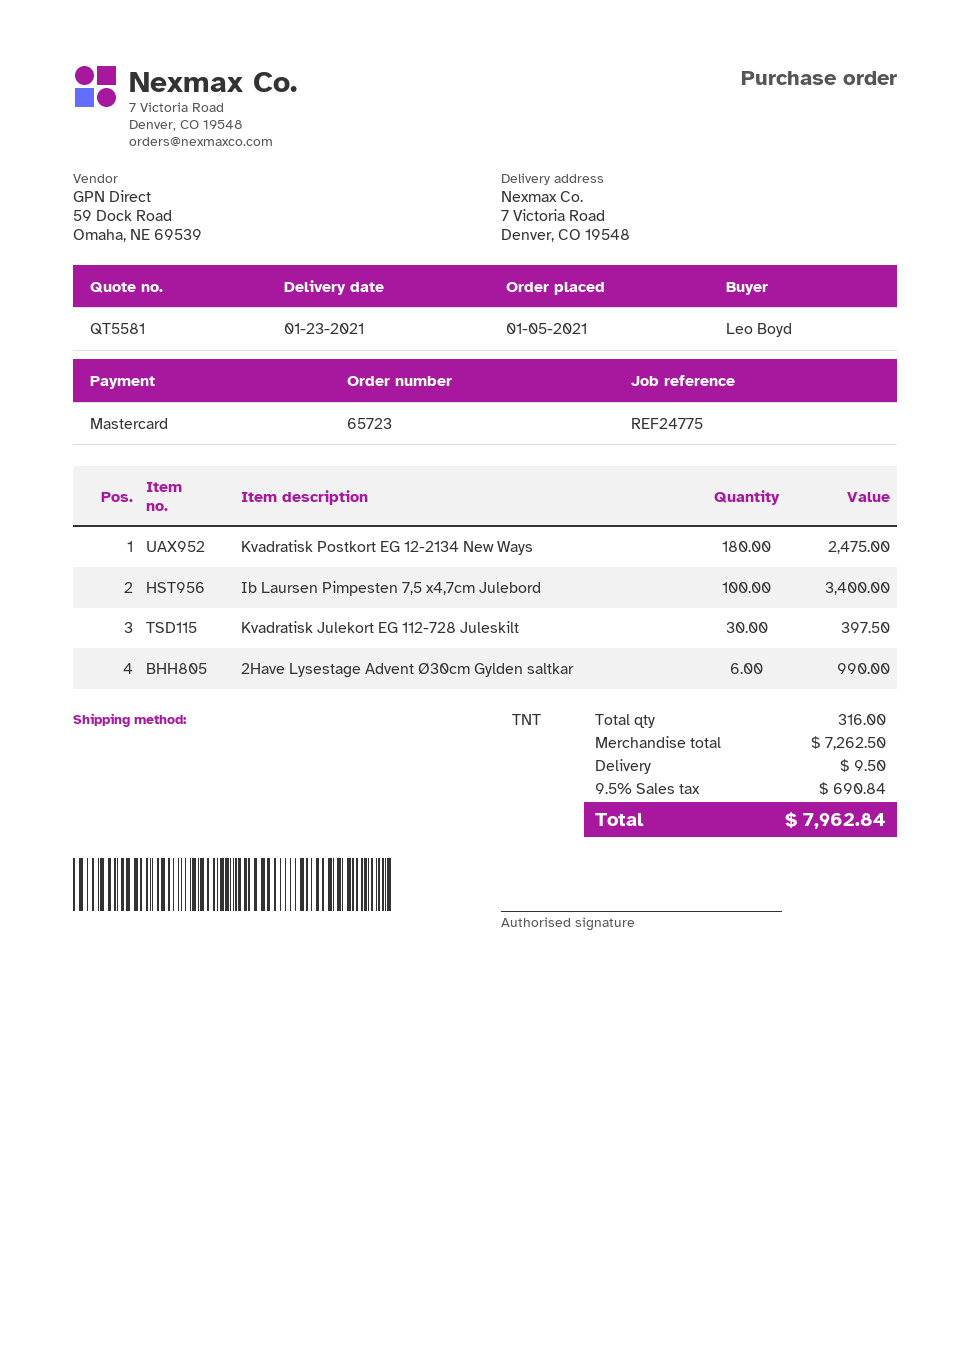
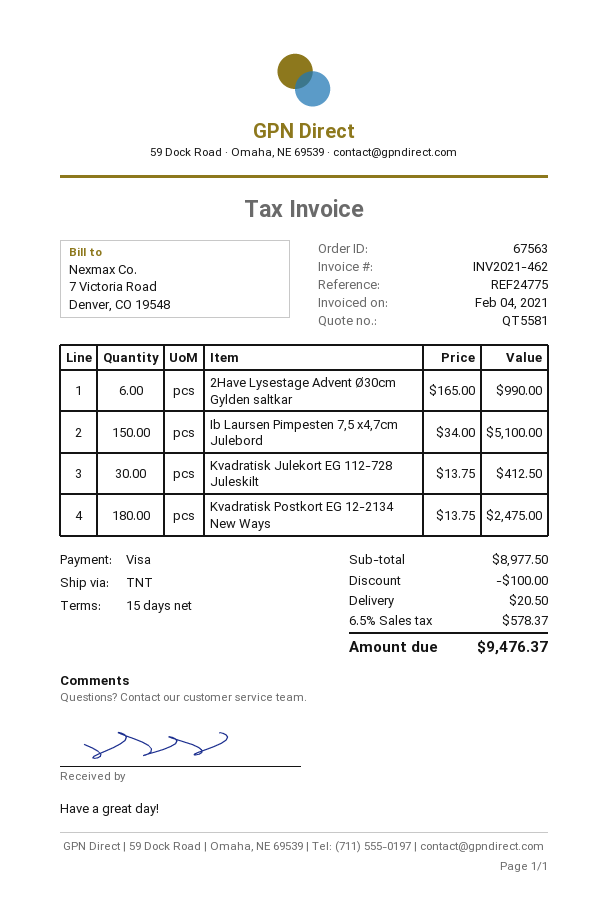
order number: 65723 -> 67563
payment method: Mastercard -> Visa
Ib Laursen Pimpesten 7,5 x4,7cm Julebord: 100 for 3400.00 -> 150 for 5100.00
Kvadratisk Julekort EG 112-728 Juleskilt: 30 for 397.50 -> 30 for 412.50
subtotal: 7262.50 -> 8977.50
discount: none -> 100.00
shipping: 9.50 -> 20.50
tax: 9.5% = 690.84 -> 6.5% = 578.37
total: 7962.84 -> 9476.37

